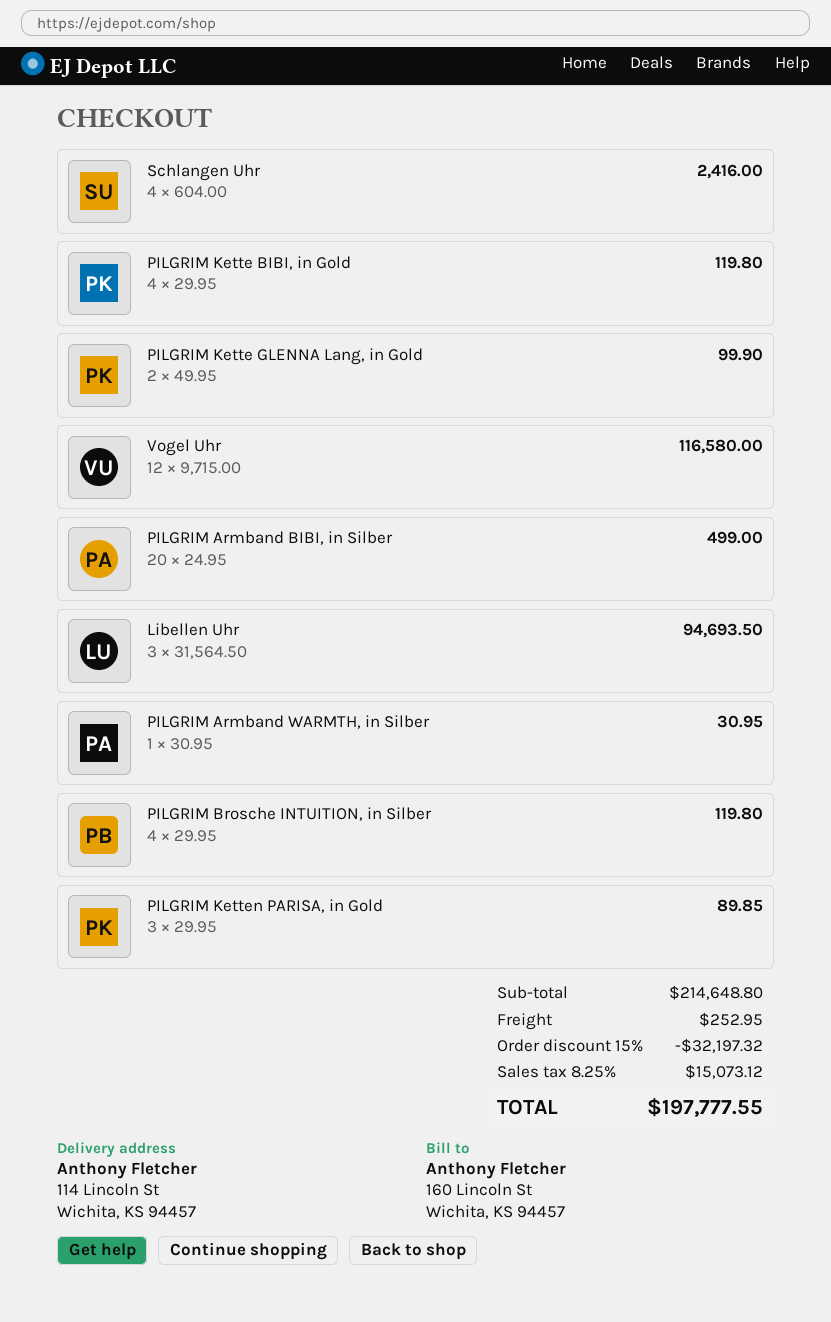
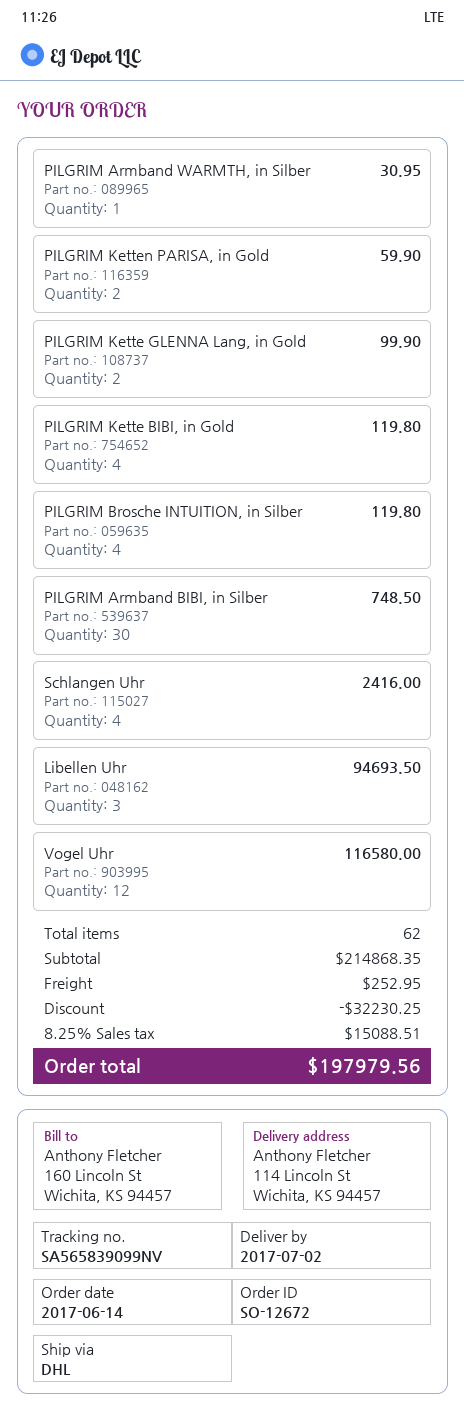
PILGRIM Armband BIBI, in Silber: 20 for 499.00 -> 30 for 748.50
PILGRIM Ketten PARISA, in Gold: 3 for 89.85 -> 2 for 59.90
subtotal: 214648.80 -> 214868.35
discount: 32197.32 -> 32230.25
tax: 8.25% = 15073.12 -> 8.25% = 15088.51
total: 197777.55 -> 197979.56

